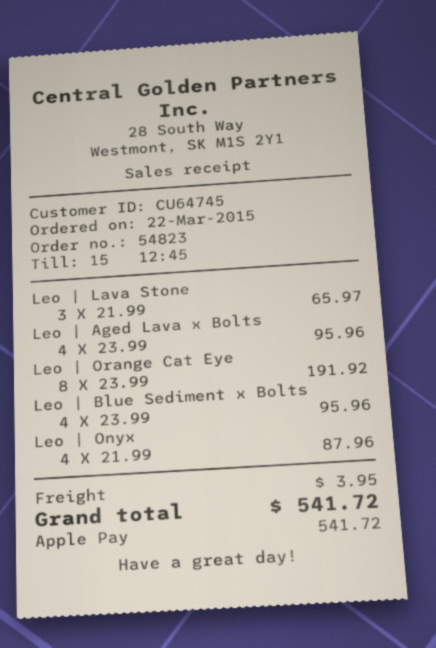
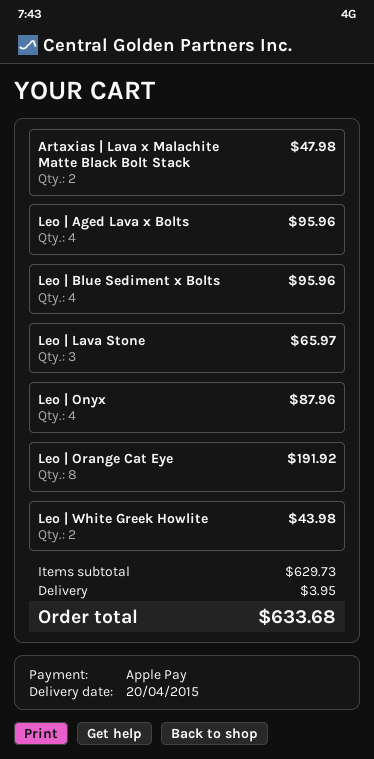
Artaxias | Lava x Malachite Matte Black Bolt Stack: none -> 2 for 47.98
Leo | White Greek Howlite: none -> 2 for 43.98
total: 541.72 -> 633.68

